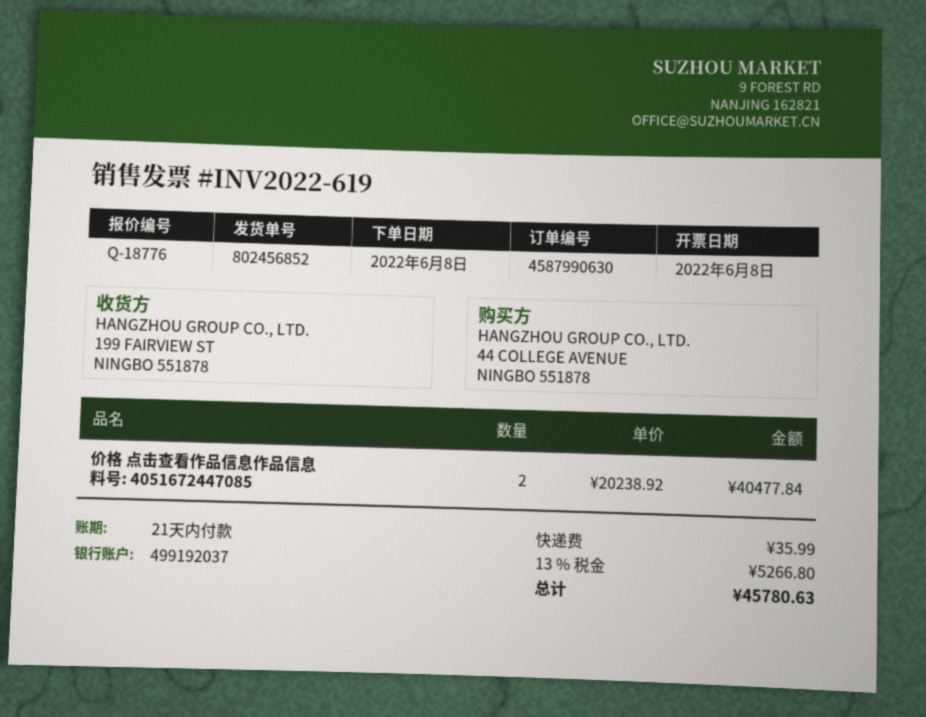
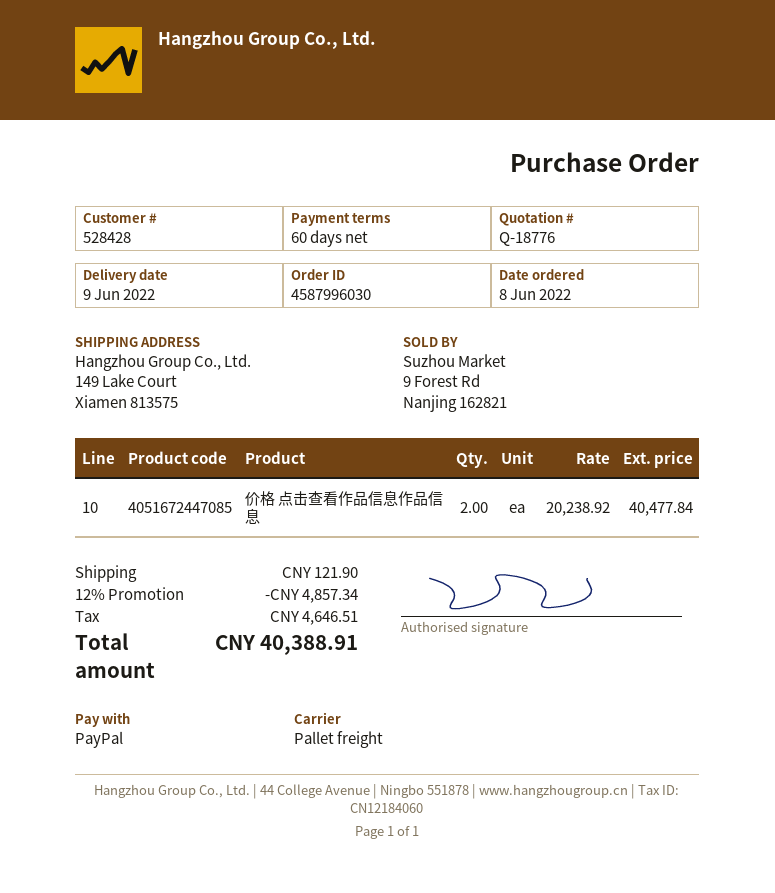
order number: 4587990630 -> 4587996030
payment terms: 21 days -> 60 days
ship to: 199 FAIRVIEW ST, NINGBO 551878 -> 149 Lake Court, Xiamen 813575
discount: none -> 12% = 4857.34
shipping: 35.99 -> 121.90
tax: 5266.80 -> 4646.51
total: 45780.63 -> 40388.91

